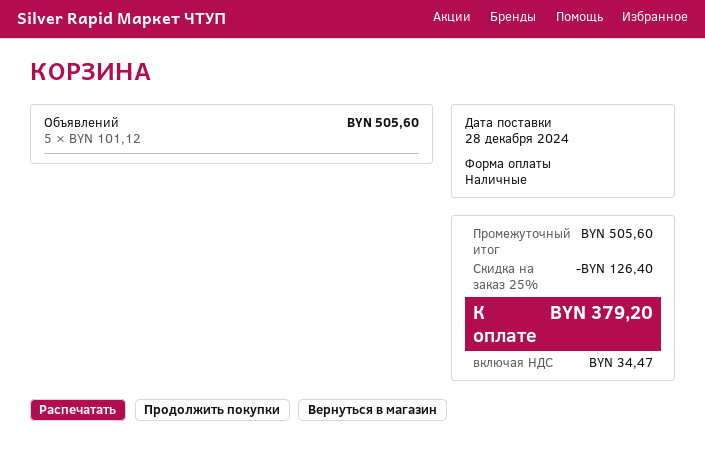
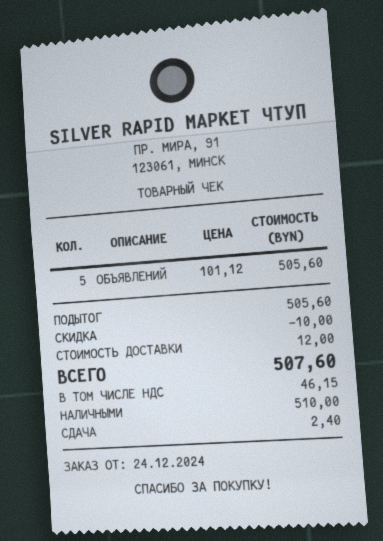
discount: 126.40 -> 10.00
shipping: none -> 12.00
tax: 34.47 -> 46.15
total: 379.20 -> 507.60

